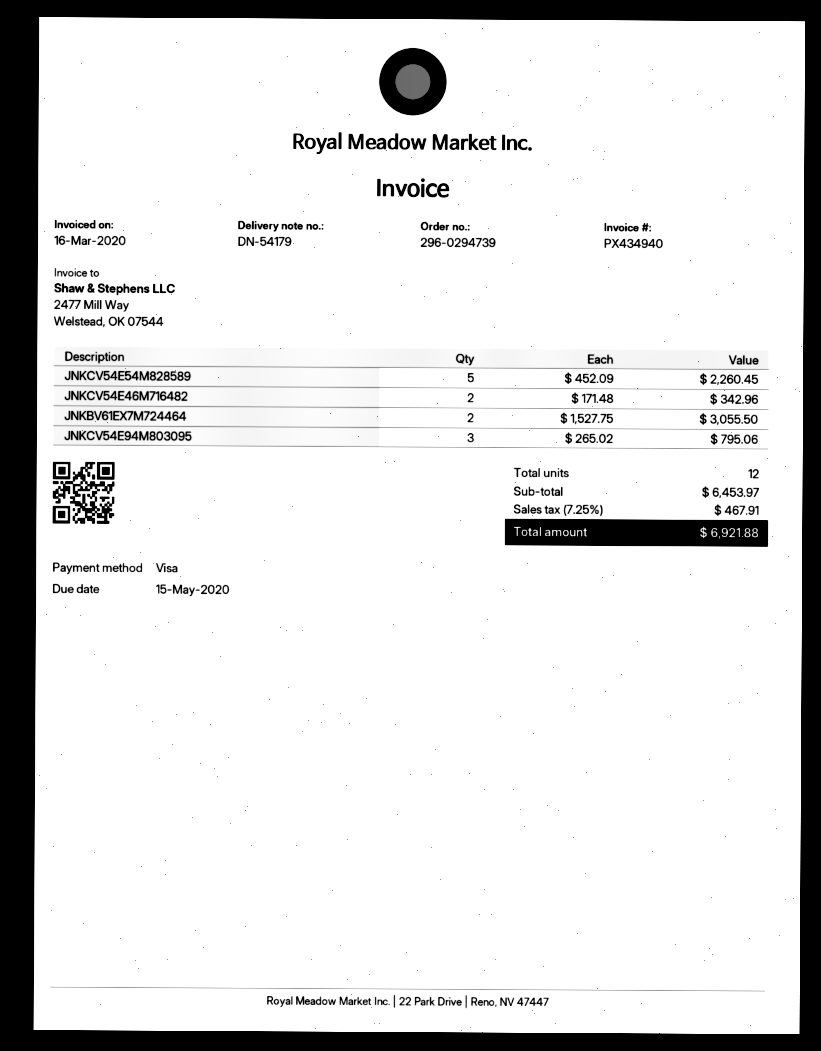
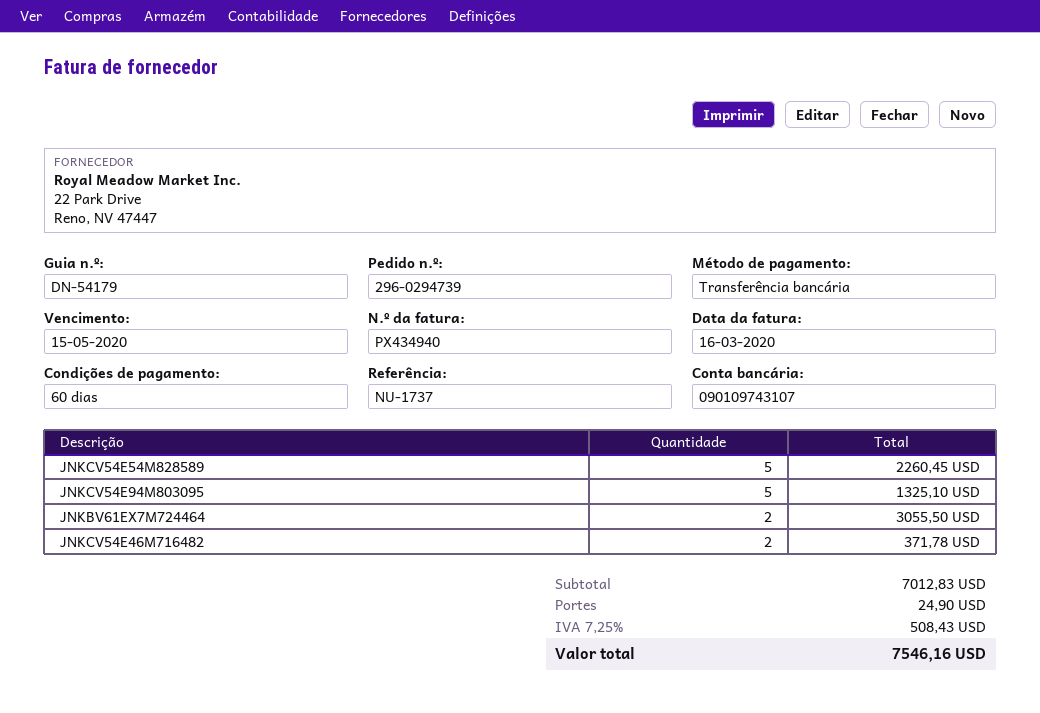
payment method: Visa -> bank transfer
JNKCV54E46M716482: 2 for 342.96 -> 2 for 371.78
JNKCV54E94M803095: 3 for 795.06 -> 5 for 1325.10
subtotal: 6453.97 -> 7012.83
shipping: none -> 24.90
tax: 7.25% = 467.91 -> 7.25% = 508.43
total: 6921.88 -> 7546.16

